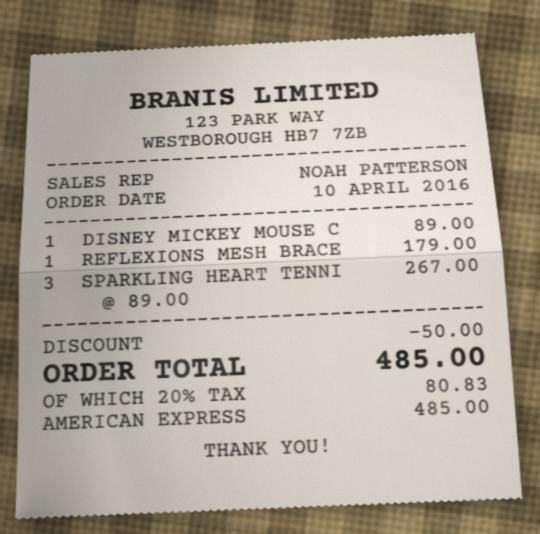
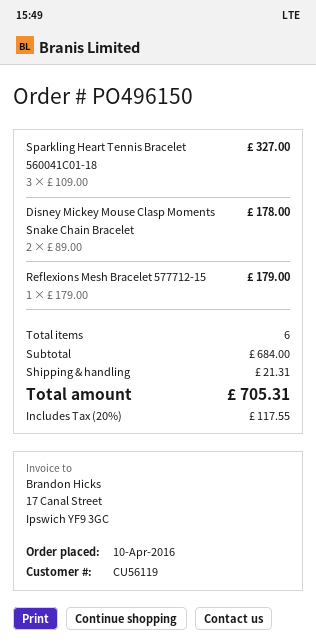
DISNEY MICKEY MOUSE C: 1 x 89.00 = 89.00 -> 2 x 89.00 = 178.00
SPARKLING HEART TENNI: 3 x 89.00 = 267.00 -> 3 x 109.00 = 327.00
discount: 50.00 -> none
shipping: none -> 21.31
tax: 20% = 80.83 -> 20% = 117.55
total: 485.00 -> 705.31

